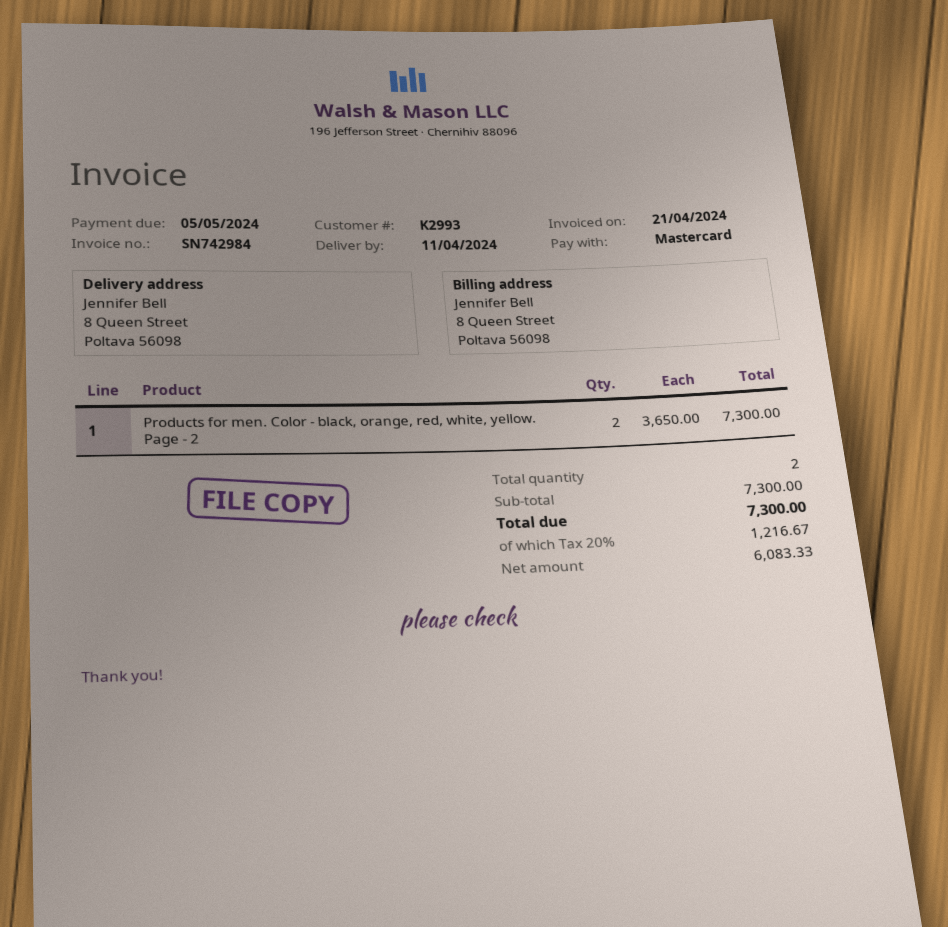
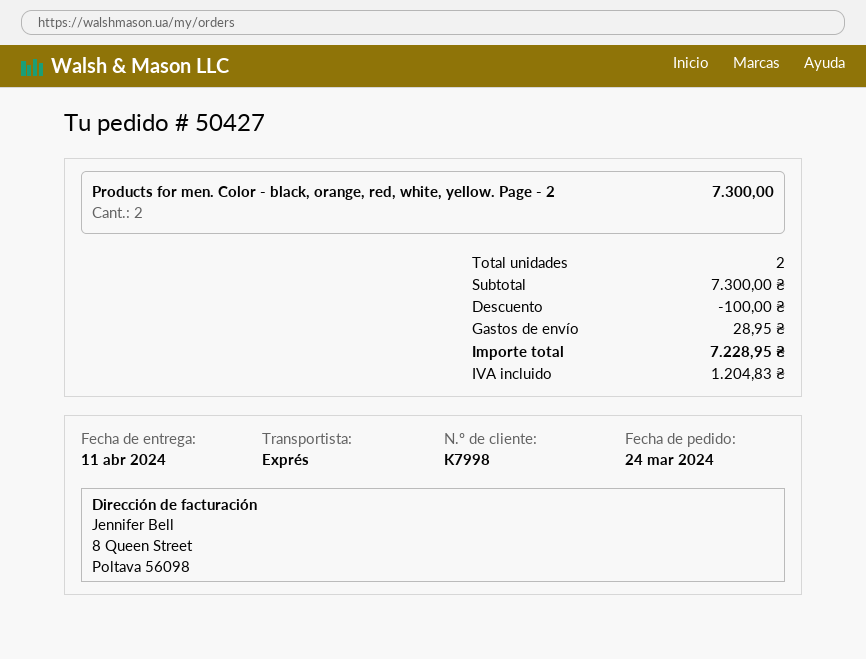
customer number: K2993 -> K7998
discount: none -> 100.00
shipping: none -> 28.95
tax: 1216.67 -> 1204.83
total: 7300.00 -> 7228.95

